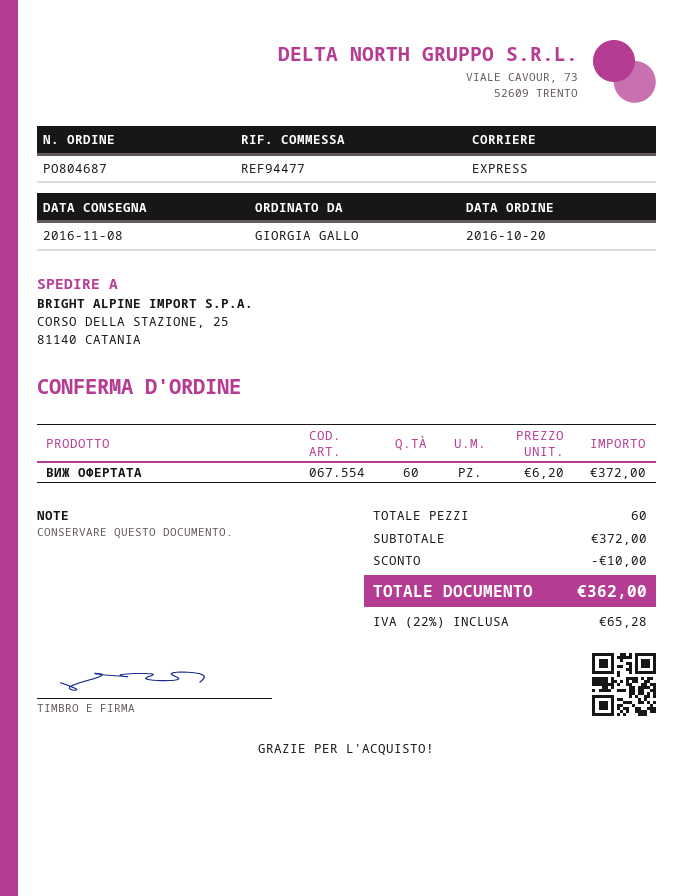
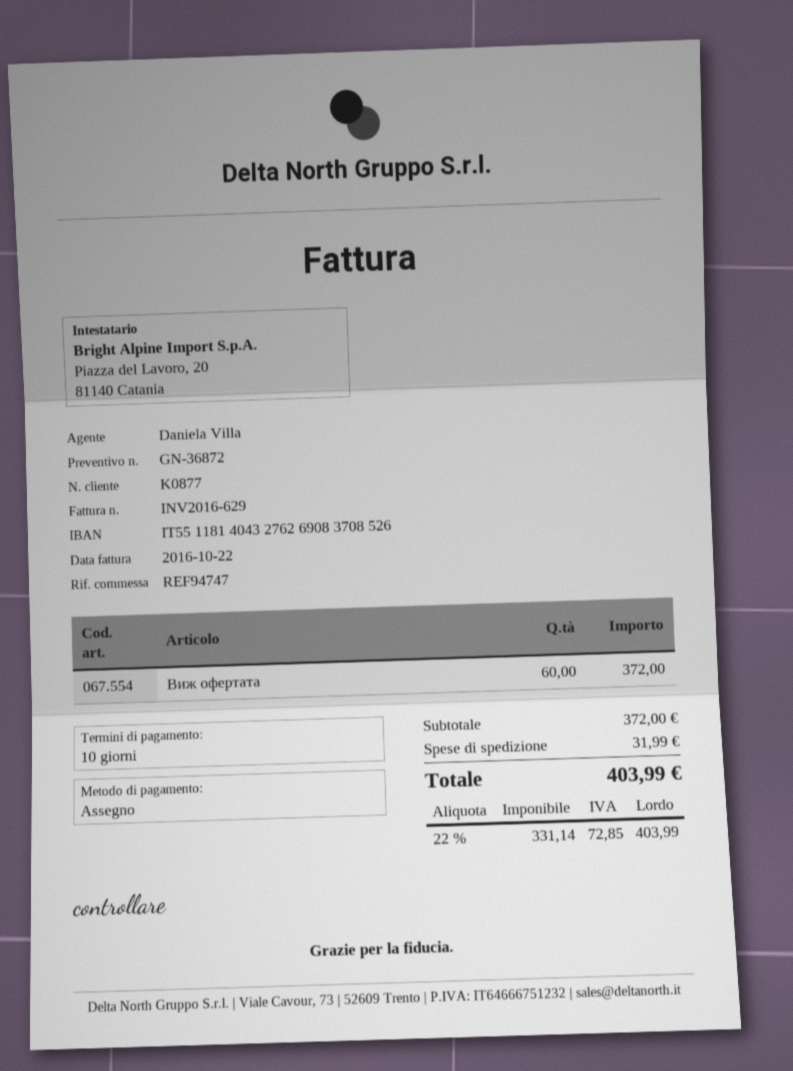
reference: REF94477 -> REF94747
discount: 10.00 -> none
shipping: none -> 31.99
tax: 22% = 65.28 -> 22% = 72.85
total: 362.00 -> 403.99

